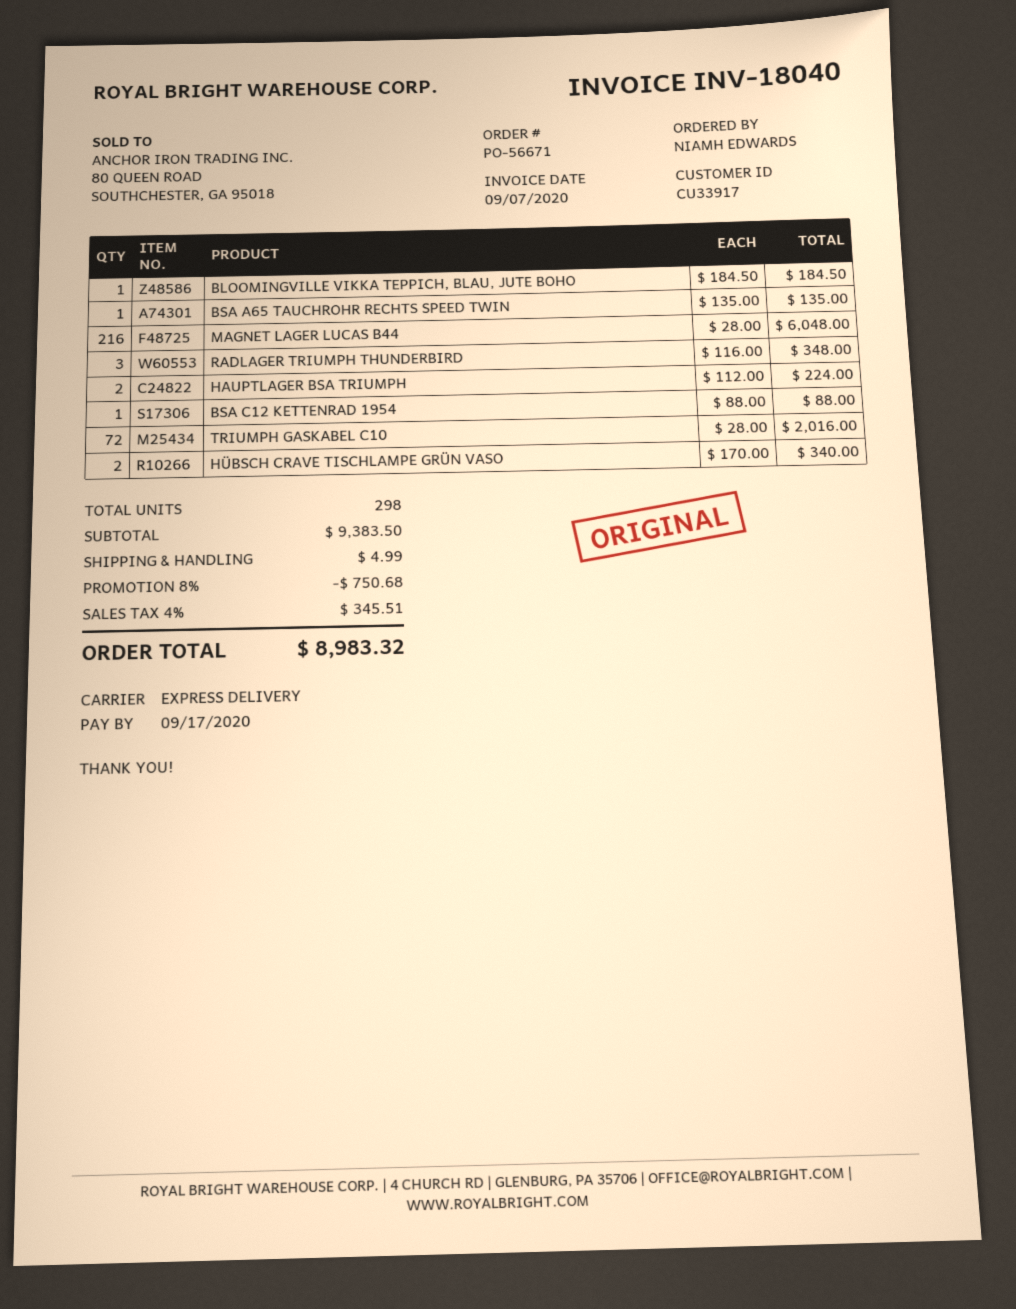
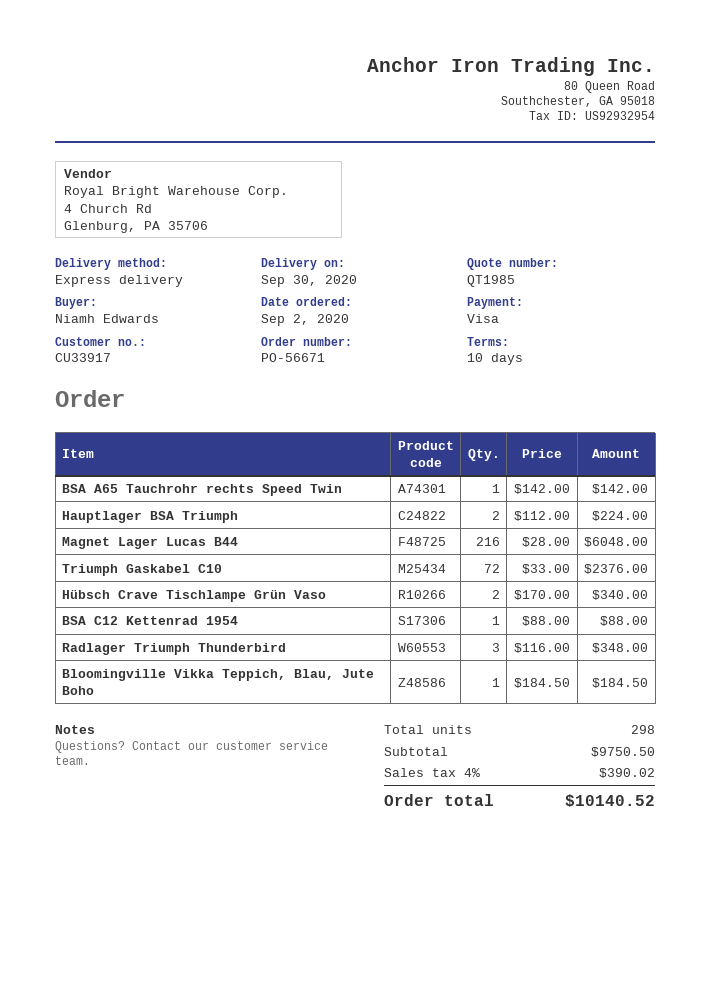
BSA A65 TAUCHROHR RECHTS SPEED TWIN: 1 x 135.00 = 135.00 -> 1 x 142.00 = 142.00
TRIUMPH GASKABEL C10: 72 x 28.00 = 2016.00 -> 72 x 33.00 = 2376.00
subtotal: 9383.50 -> 9750.50
discount: 8% = 750.68 -> none
shipping: 4.99 -> none
tax: 4% = 345.51 -> 4% = 390.02
total: 8983.32 -> 10140.52

